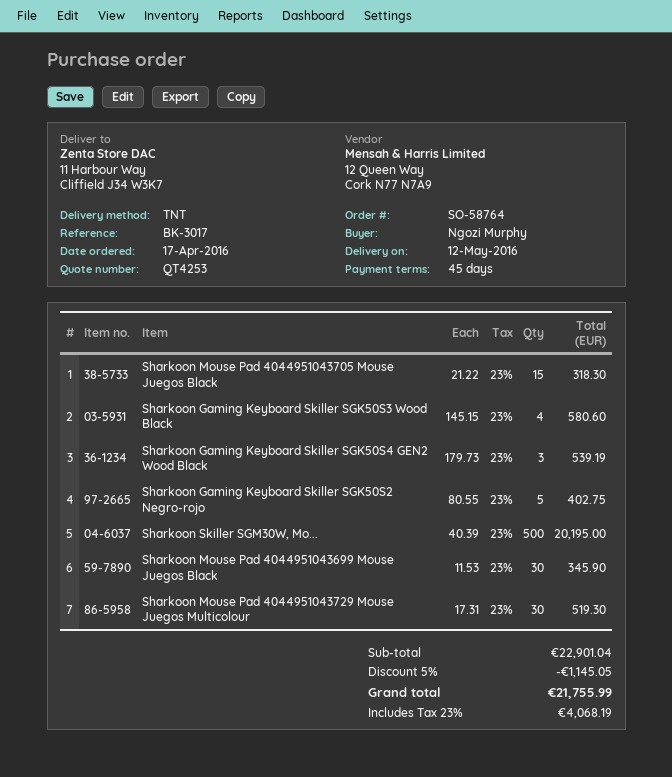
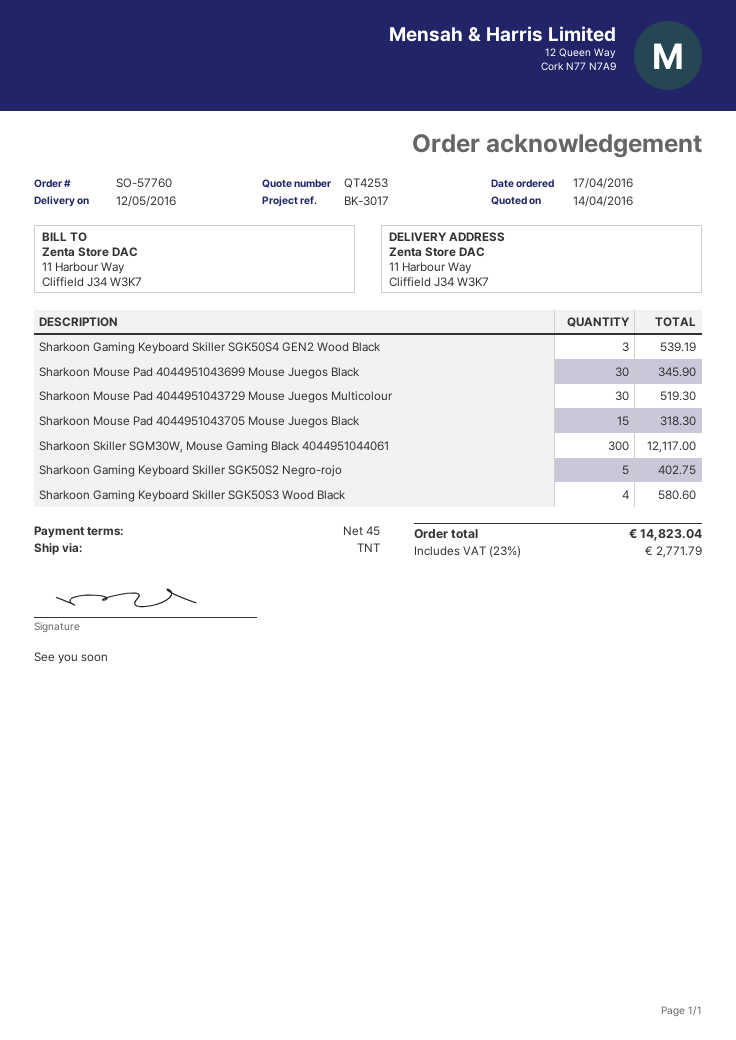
order number: SO-58764 -> SO-57760
Sharkoon Skiller SGM30W, Mo...: 500 for 20195.00 -> 300 for 12117.00
discount: 5% = 1145.05 -> none
tax: 23% = 4068.19 -> 23% = 2771.79
total: 21755.99 -> 14823.04

